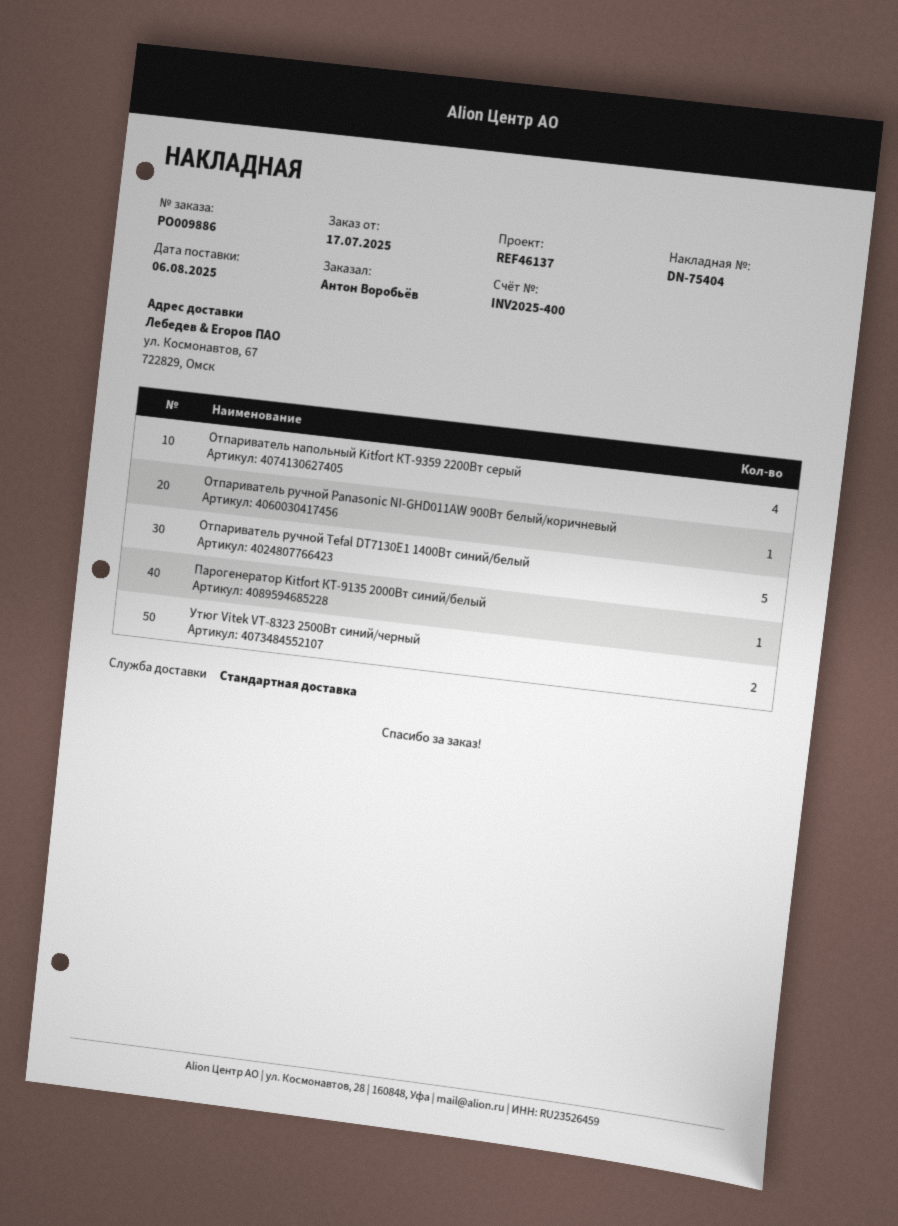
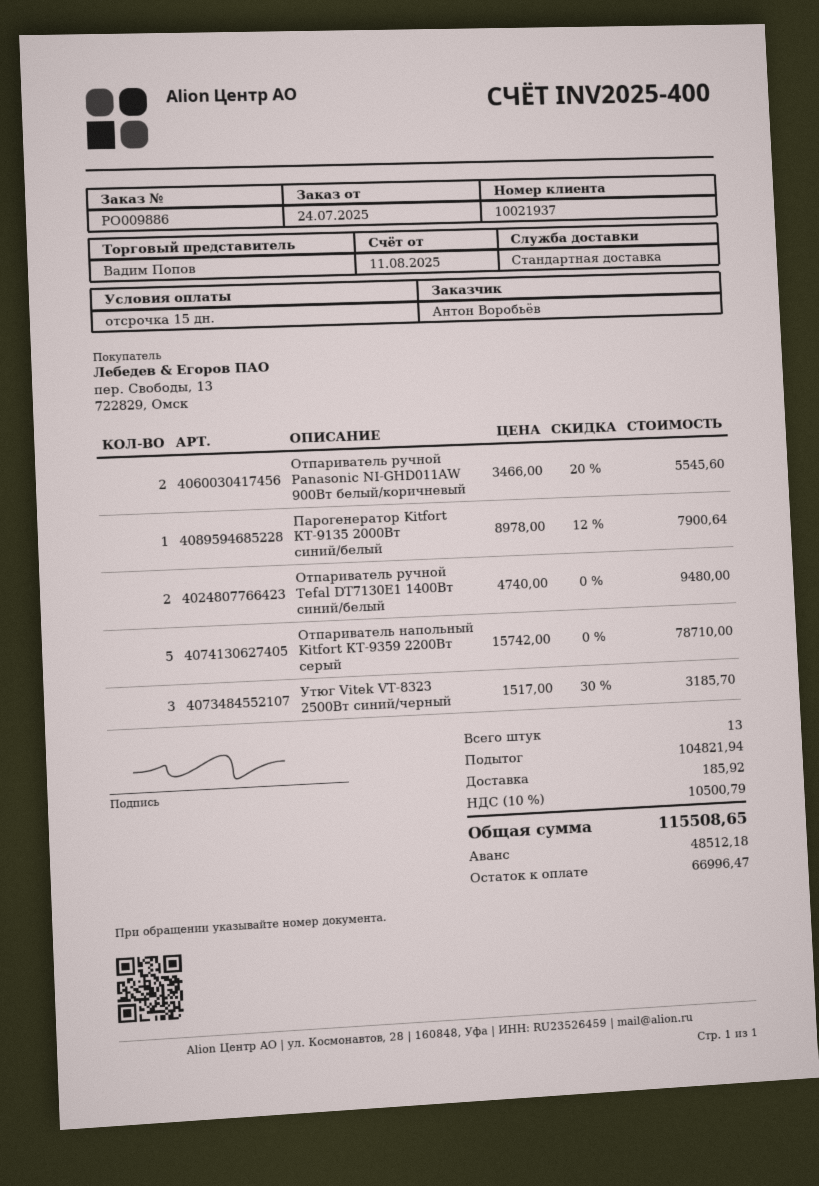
order date: 2025-07-17 -> 2025-07-24
Отпариватель напольный Kitfort КТ-9359 2200Вт серый: 4 -> 5
Отпариватель ручной Panasonic NI-GHD011AW 900Вт белый/коричневый: 1 -> 2
Отпариватель ручной Tefal DT7130E1 1400Вт синий/белый: 5 -> 2
Утюг Vitek VT-8323 2500Вт синий/черный: 2 -> 3

